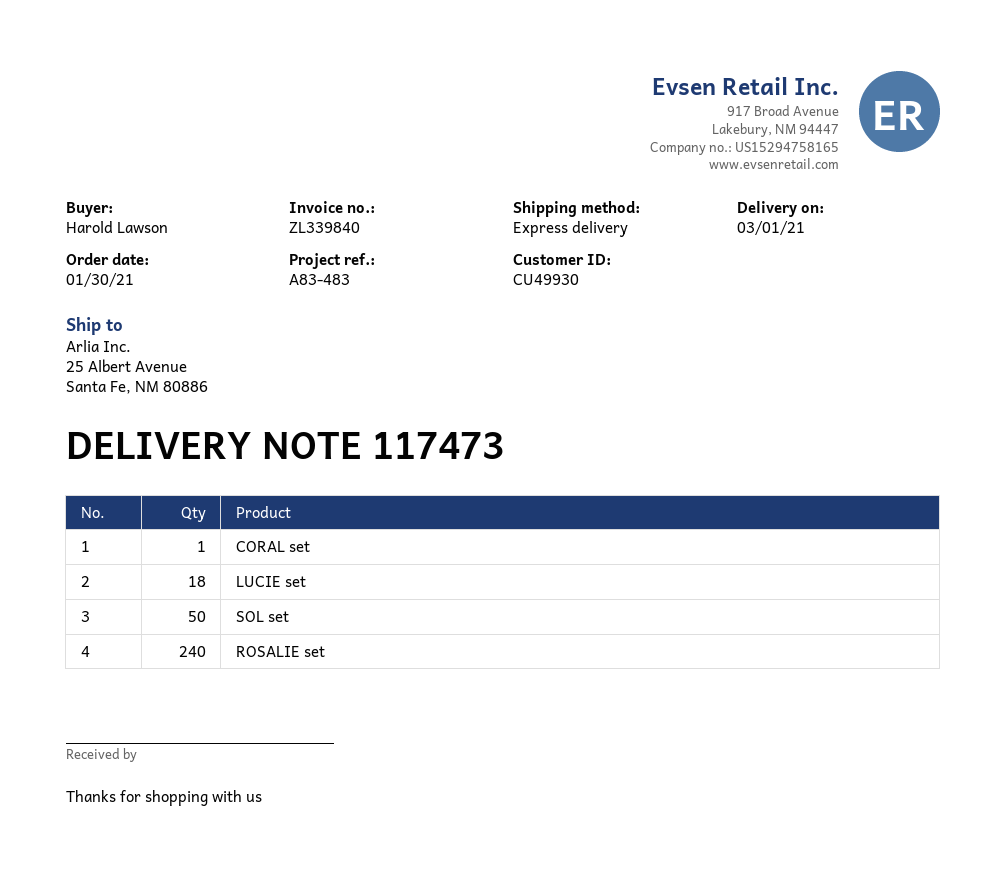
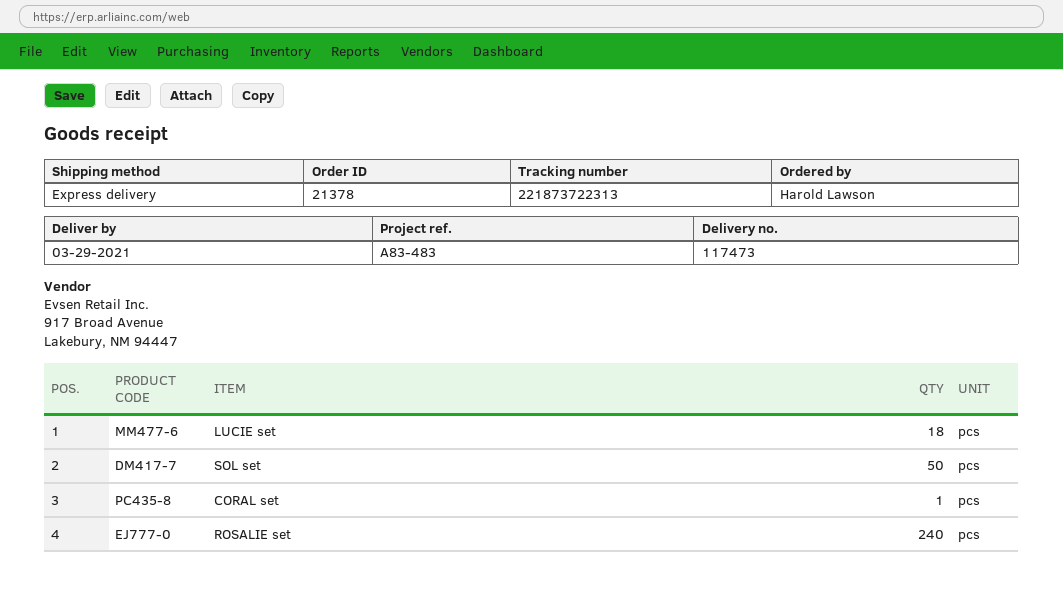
delivery date: 2021-03-01 -> 2021-03-29

